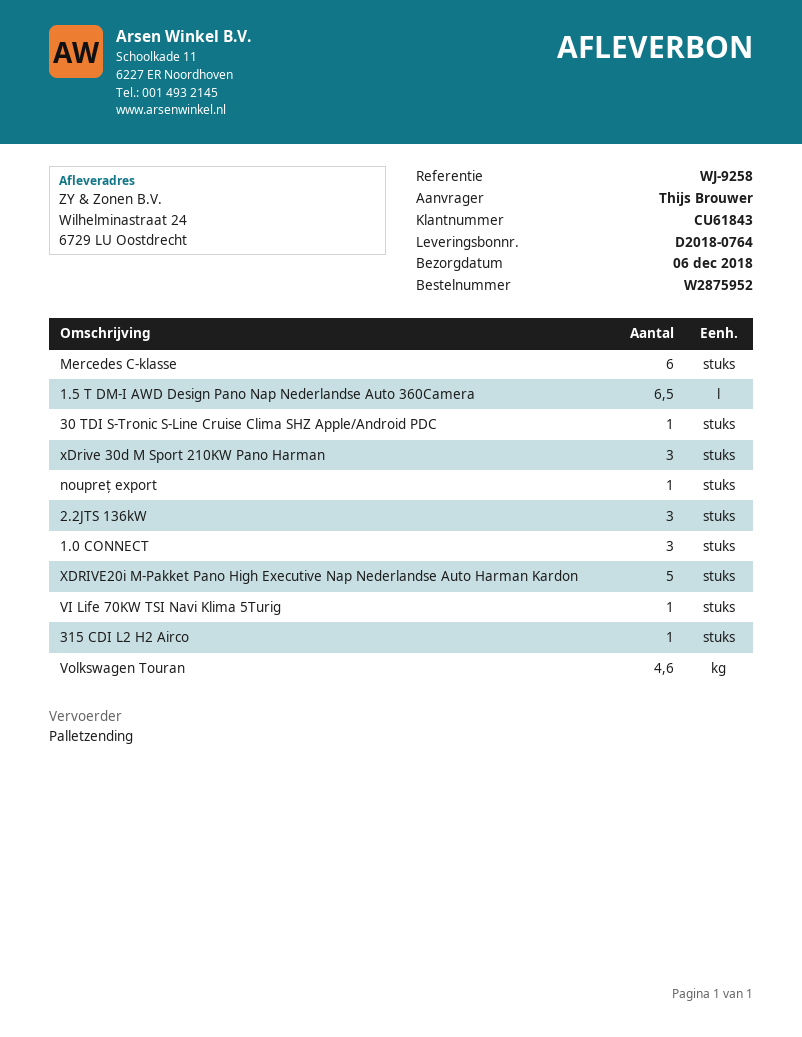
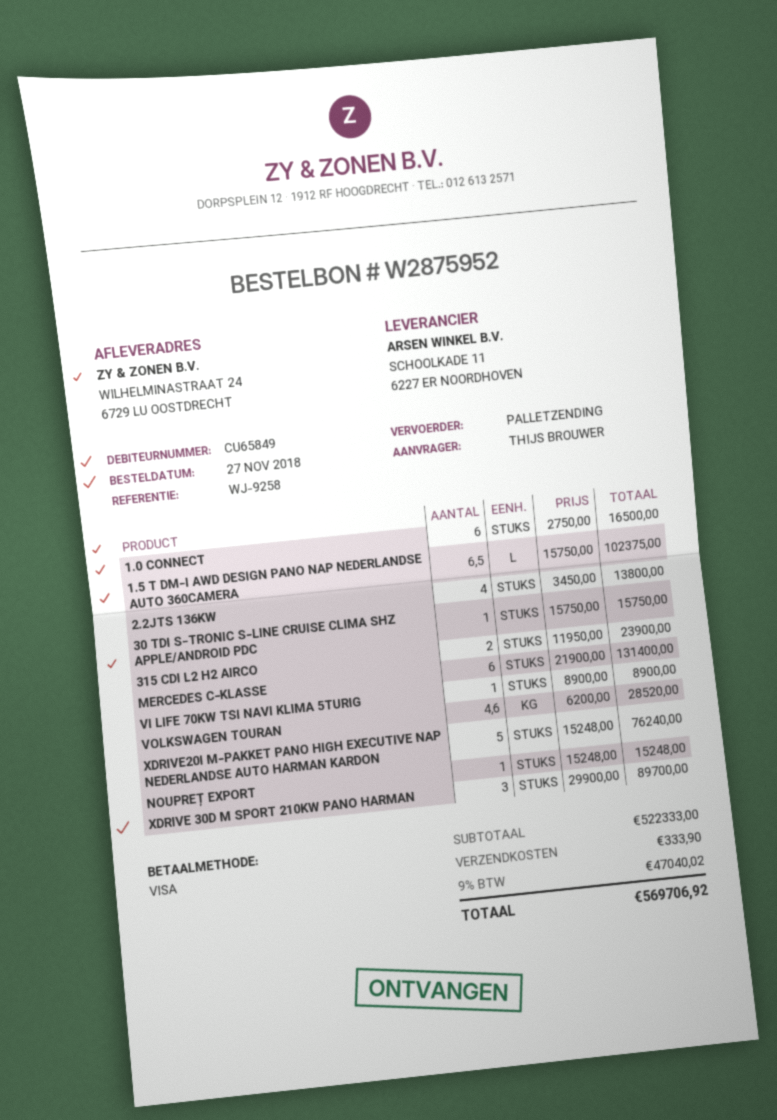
customer number: CU61843 -> CU65849
2.2JTS 136kW: 3 -> 4
1.0 CONNECT: 3 -> 6
315 CDI L2 H2 Airco: 1 -> 2

